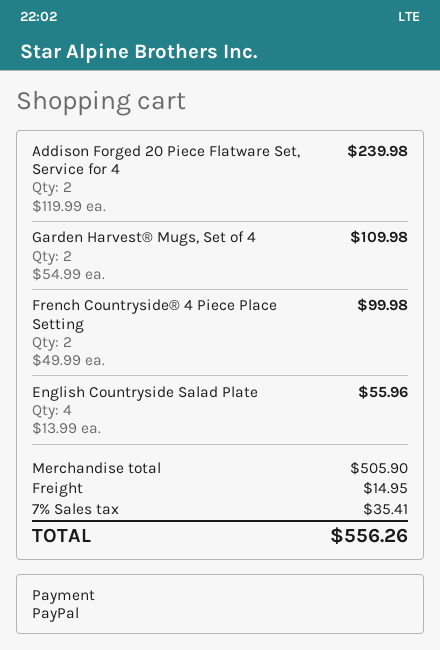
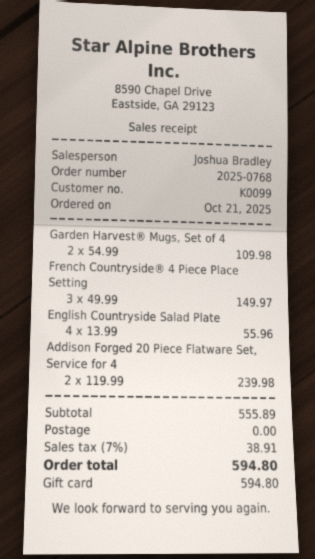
payment method: PayPal -> gift card
French Countryside® 4 Piece Place Setting: 2 x 49.99 = 99.98 -> 3 x 49.99 = 149.97
subtotal: 505.90 -> 555.89
shipping: 14.95 -> 0.00
tax: 7% = 35.41 -> 7% = 38.91
total: 556.26 -> 594.80

